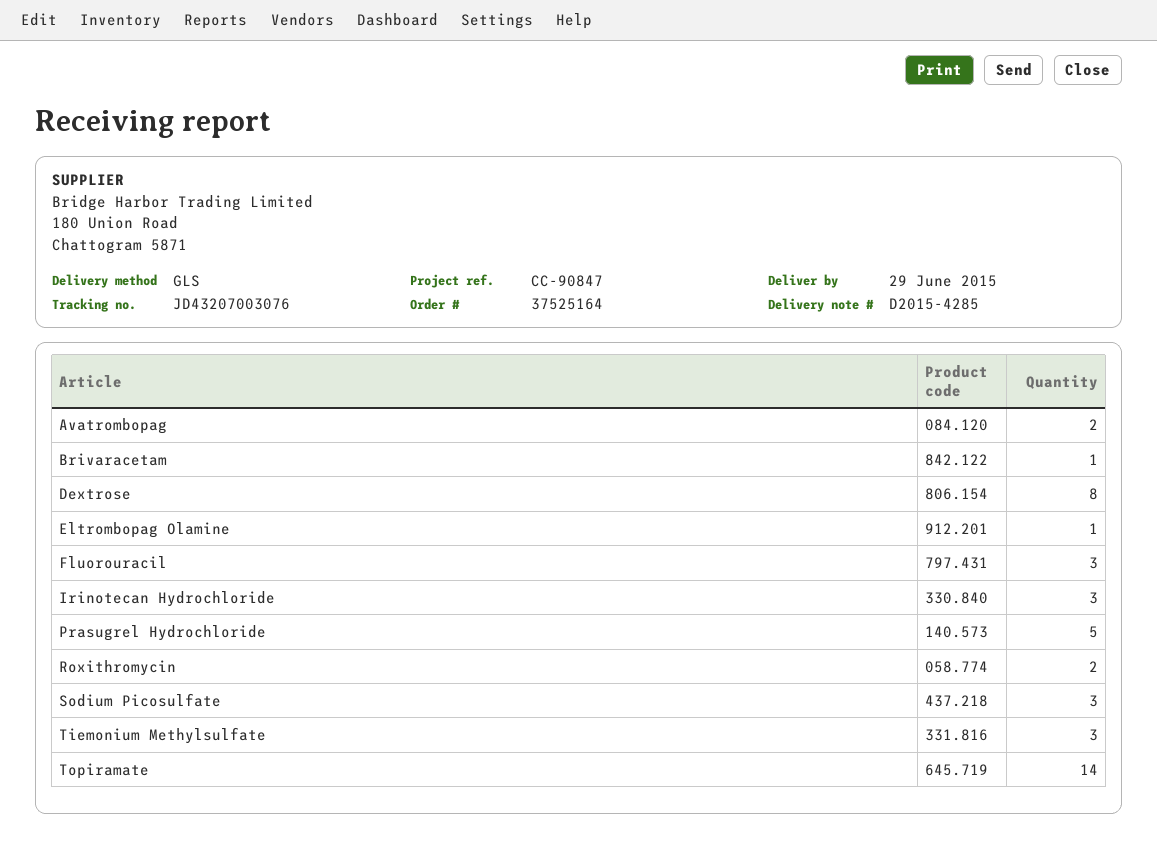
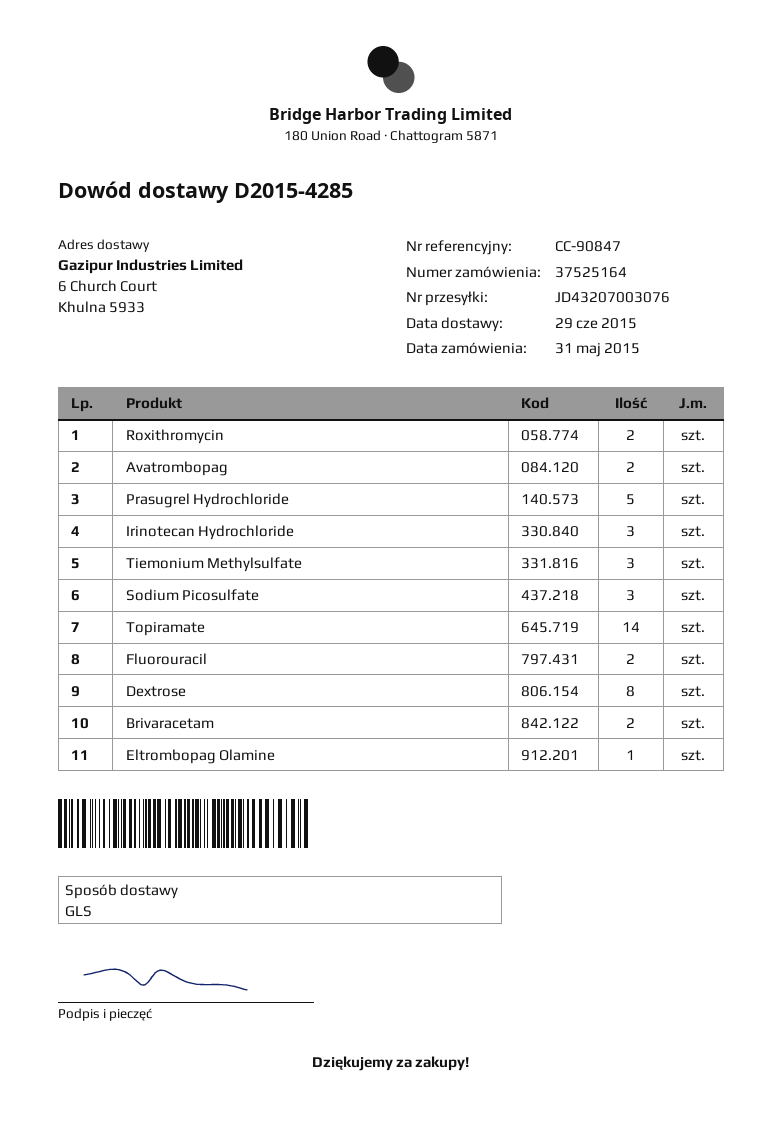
Brivaracetam: 1 -> 2
Fluorouracil: 3 -> 2

